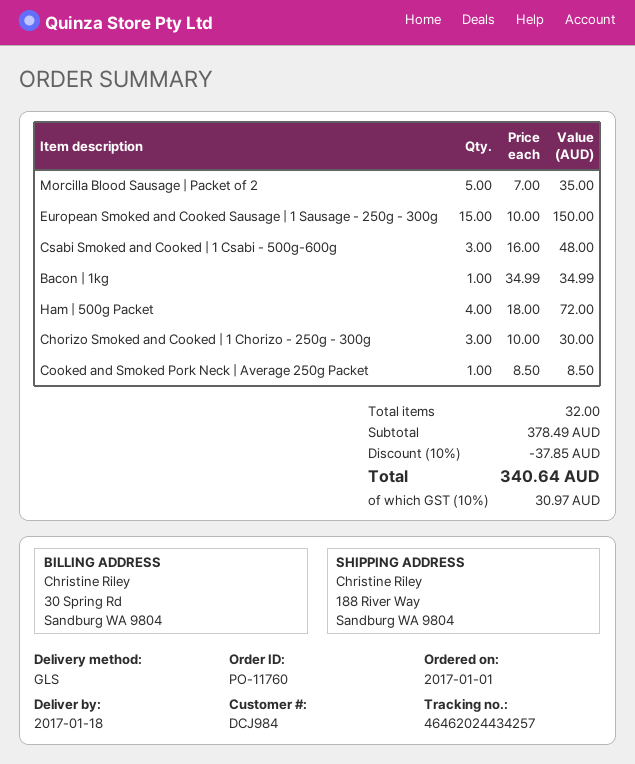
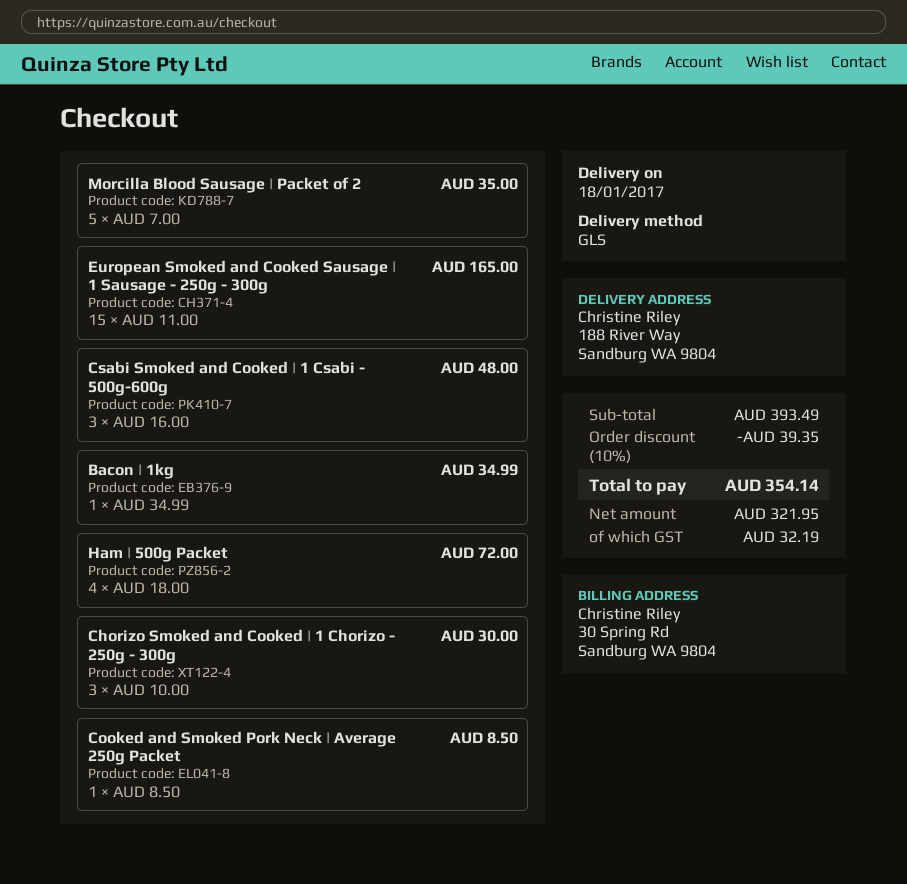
European Smoked and Cooked Sausage | 1 Sausage - 250g - 300g: 15 x 10.00 = 150.00 -> 15 x 11.00 = 165.00
subtotal: 378.49 -> 393.49
discount: 10% = 37.85 -> 10% = 39.35
tax: 30.97 -> 32.19
total: 340.64 -> 354.14

